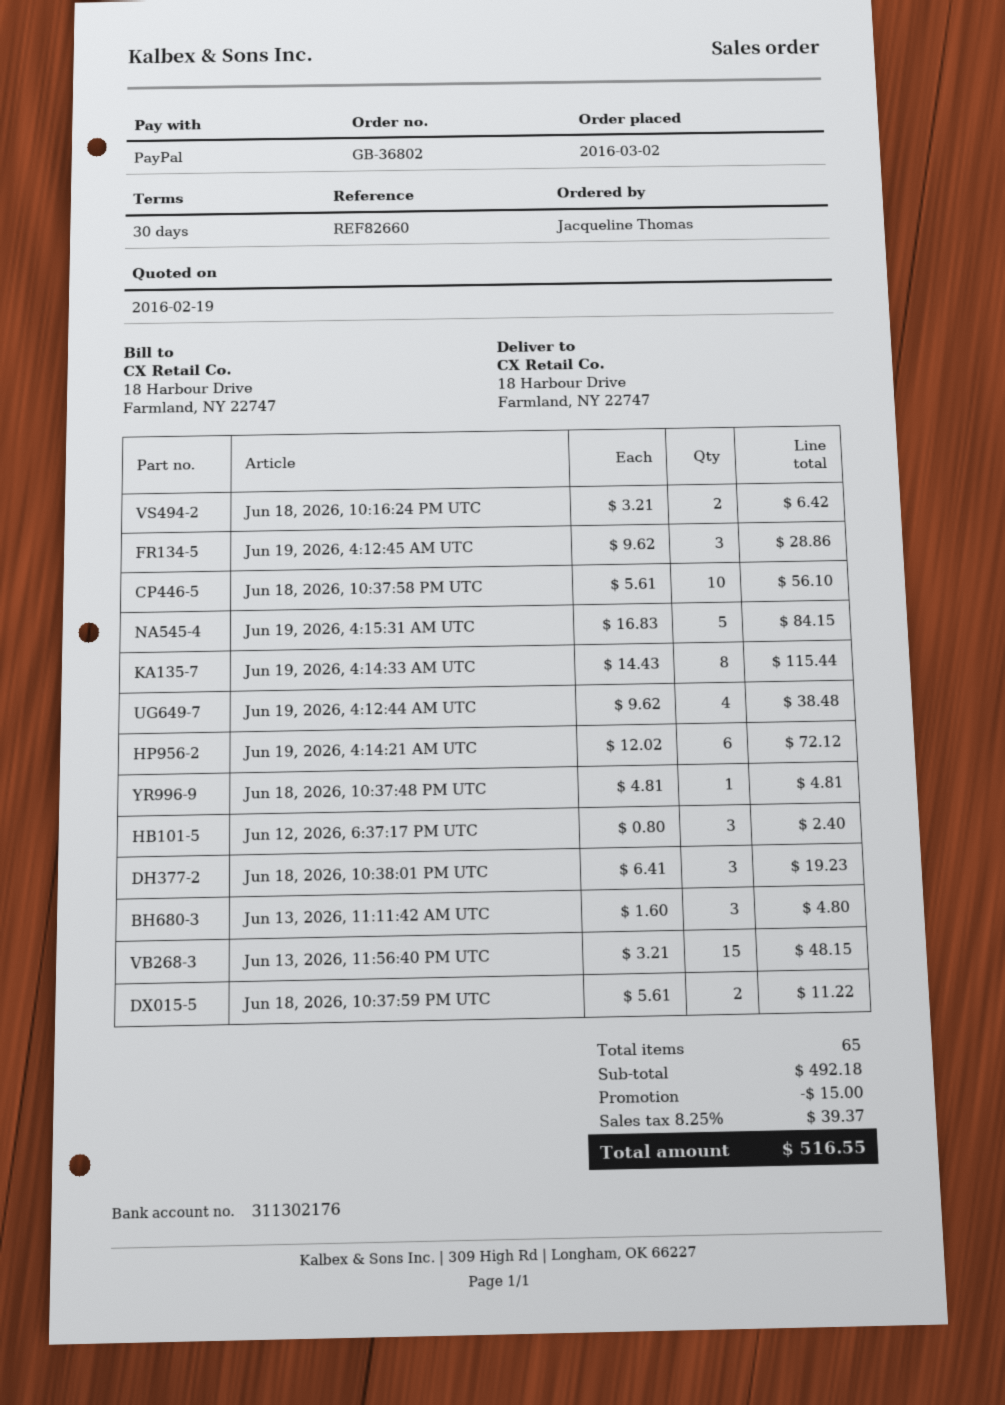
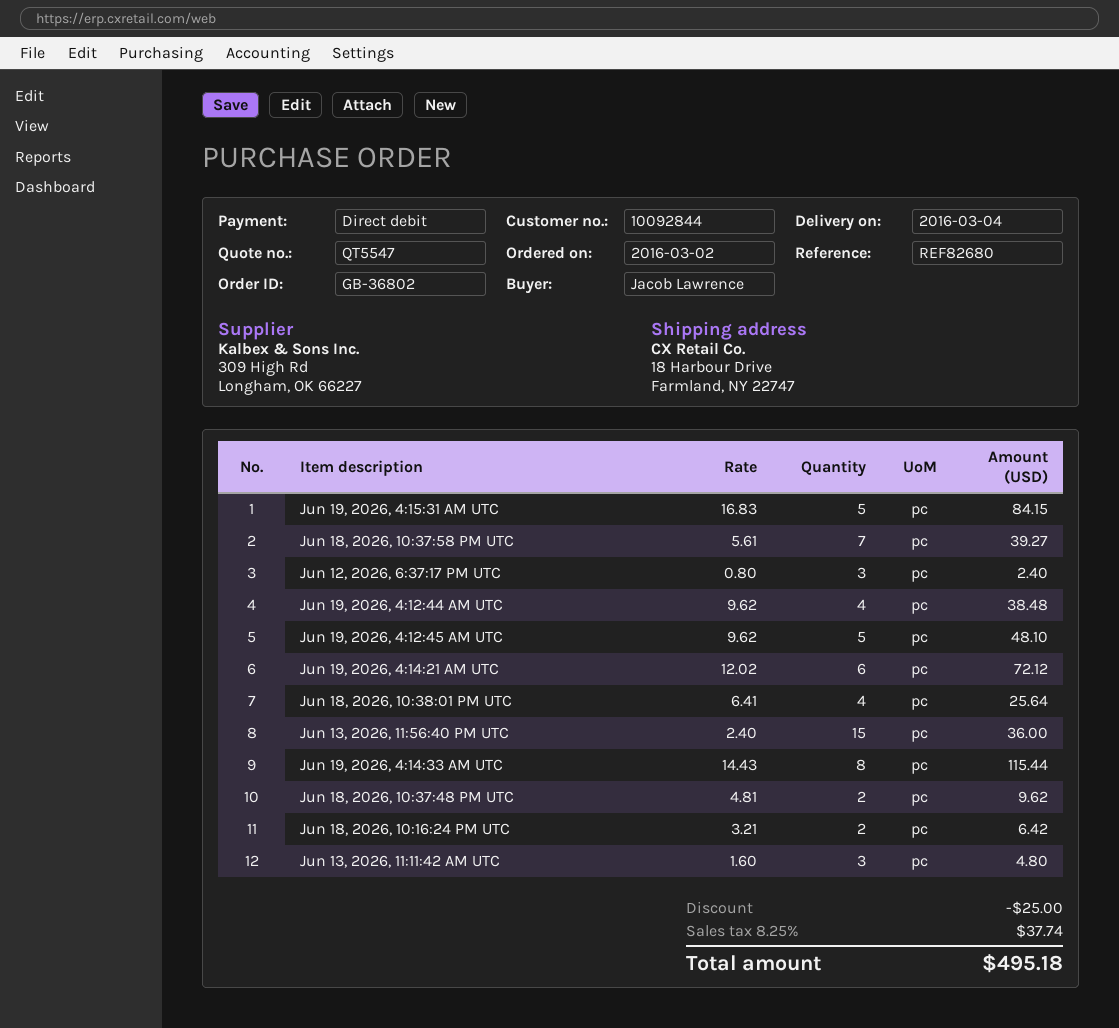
reference: REF82660 -> REF82680
ordered by: Jacqueline Thomas -> Jacob Lawrence
payment method: PayPal -> direct debit
Jun 19, 2026, 4:12:45 AM UTC: 3 x 9.62 = 28.86 -> 5 x 9.62 = 48.10
Jun 18, 2026, 10:37:58 PM UTC: 10 x 5.61 = 56.10 -> 7 x 5.61 = 39.27
Jun 18, 2026, 10:37:48 PM UTC: 1 x 4.81 = 4.81 -> 2 x 4.81 = 9.62
Jun 18, 2026, 10:38:01 PM UTC: 3 x 6.41 = 19.23 -> 4 x 6.41 = 25.64
Jun 13, 2026, 11:56:40 PM UTC: 15 x 3.21 = 48.15 -> 15 x 2.40 = 36.00
Jun 18, 2026, 10:37:59 PM UTC: 2 x 5.61 = 11.22 -> none
discount: 15.00 -> 25.00
tax: 8.25% = 39.37 -> 8.25% = 37.74
total: 516.55 -> 495.18

